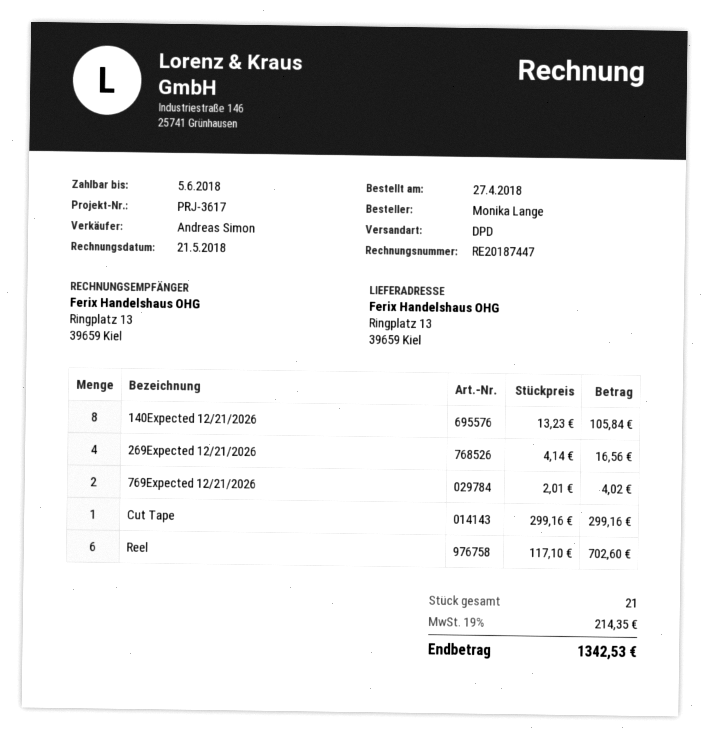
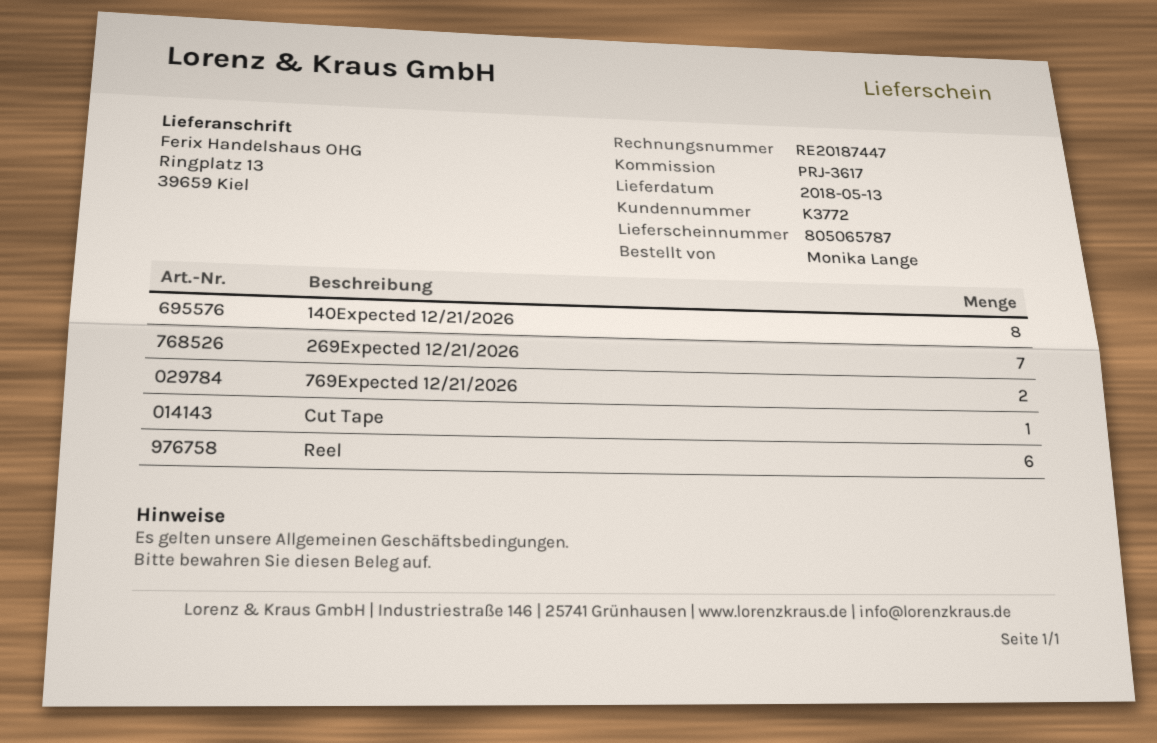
269Expected 12/21/2026: 4 -> 7

